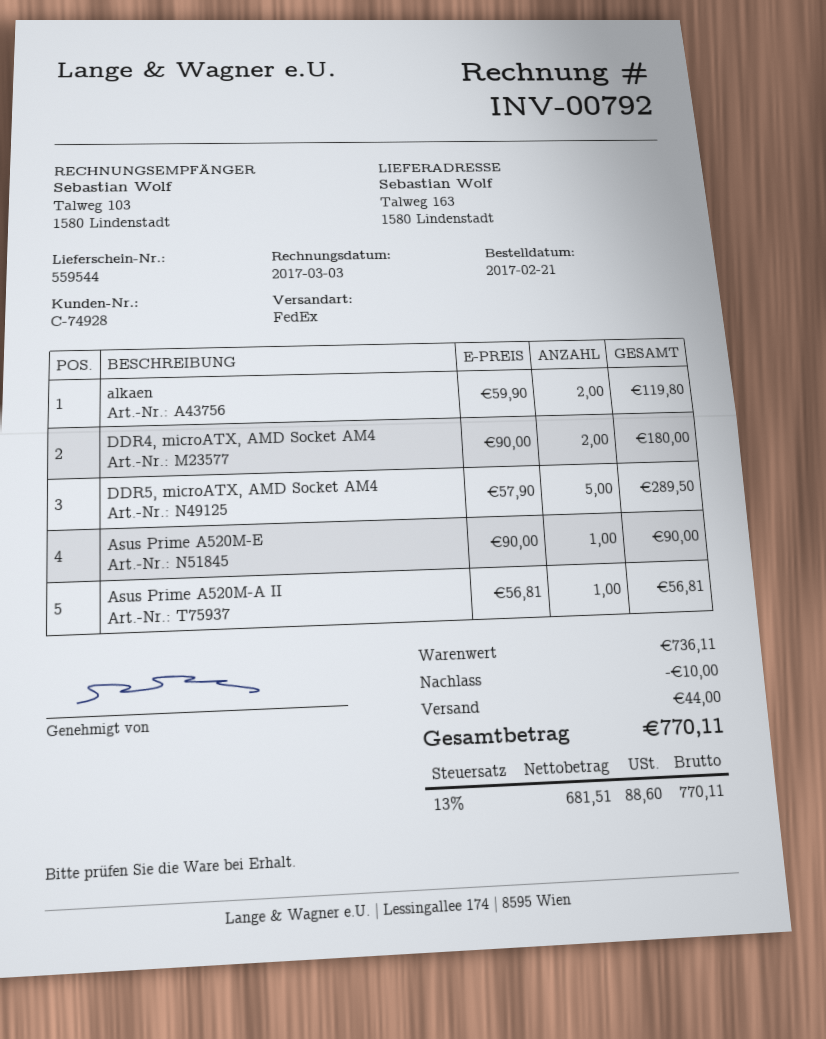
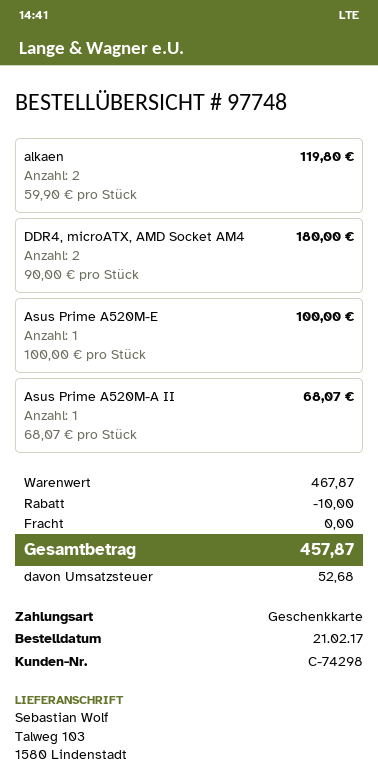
customer number: C-74928 -> C-74298
ship to: Talweg 163, 1580 Lindenstadt -> Talweg 103, 1580 Lindenstadt
DDR5, microATX, AMD Socket AM4: 5 x 57.90 = 289.50 -> none
Asus Prime A520M-E: 1 x 90.00 = 90.00 -> 1 x 100.00 = 100.00
Asus Prime A520M-A II: 1 x 56.81 = 56.81 -> 1 x 68.07 = 68.07
subtotal: 736.11 -> 467.87
shipping: 44.00 -> 0.00
tax: 88.60 -> 52.68
total: 770.11 -> 457.87

